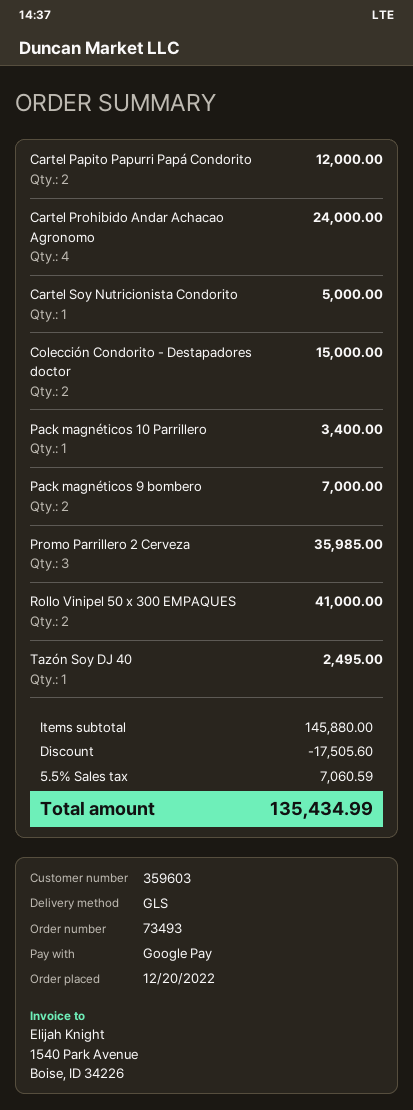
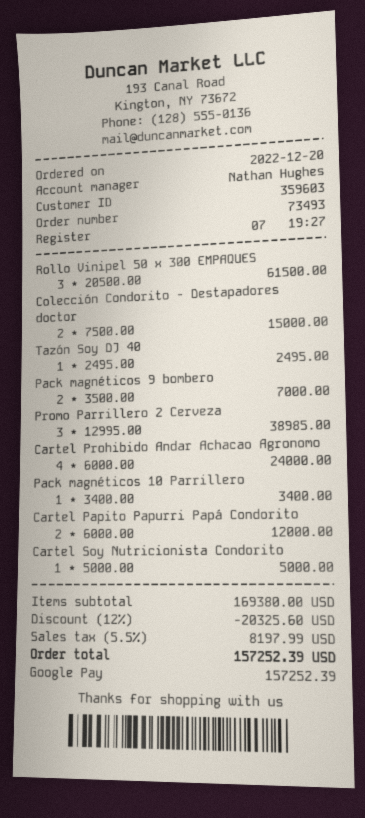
Promo Parrillero 2 Cerveza: 3 for 35985.00 -> 3 for 38985.00
Rollo Vinipel 50 x 300 EMPAQUES: 2 for 41000.00 -> 3 for 61500.00
subtotal: 145880.00 -> 169380.00
discount: 17505.60 -> 20325.60
tax: 5.5% = 7060.59 -> 5.5% = 8197.99
total: 135434.99 -> 157252.39

